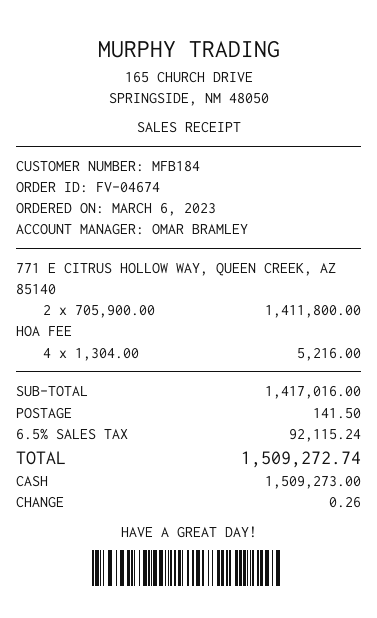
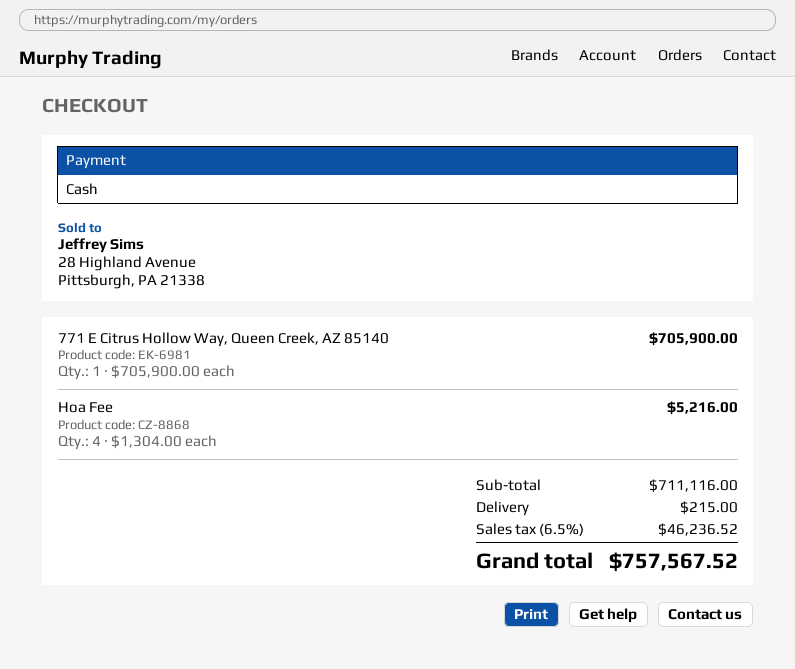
771 E CITRUS HOLLOW WAY, QUEEN CREEK, AZ 85140: 2 x 705900.00 = 1411800.00 -> 1 x 705900.00 = 705900.00
subtotal: 1417016.00 -> 711116.00
shipping: 141.50 -> 215.00
tax: 6.5% = 92115.24 -> 6.5% = 46236.52
total: 1509272.74 -> 757567.52

